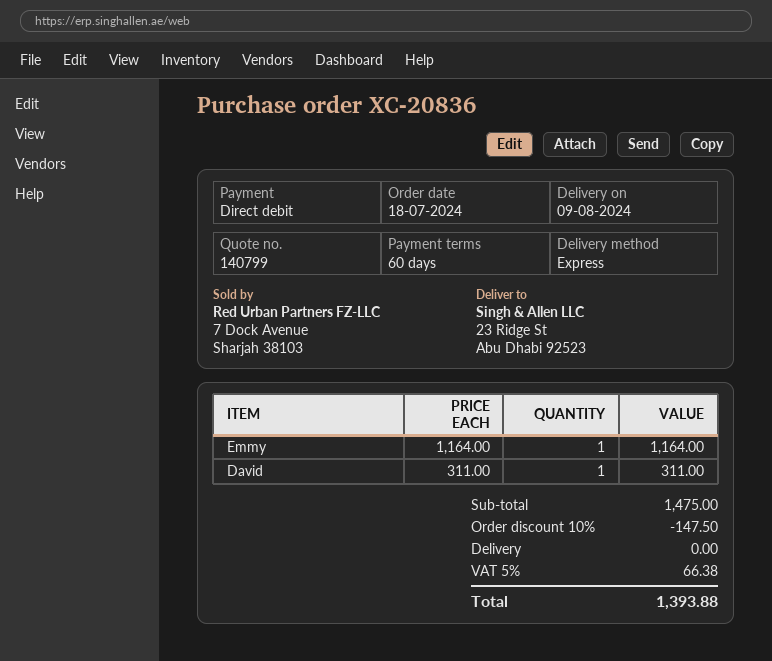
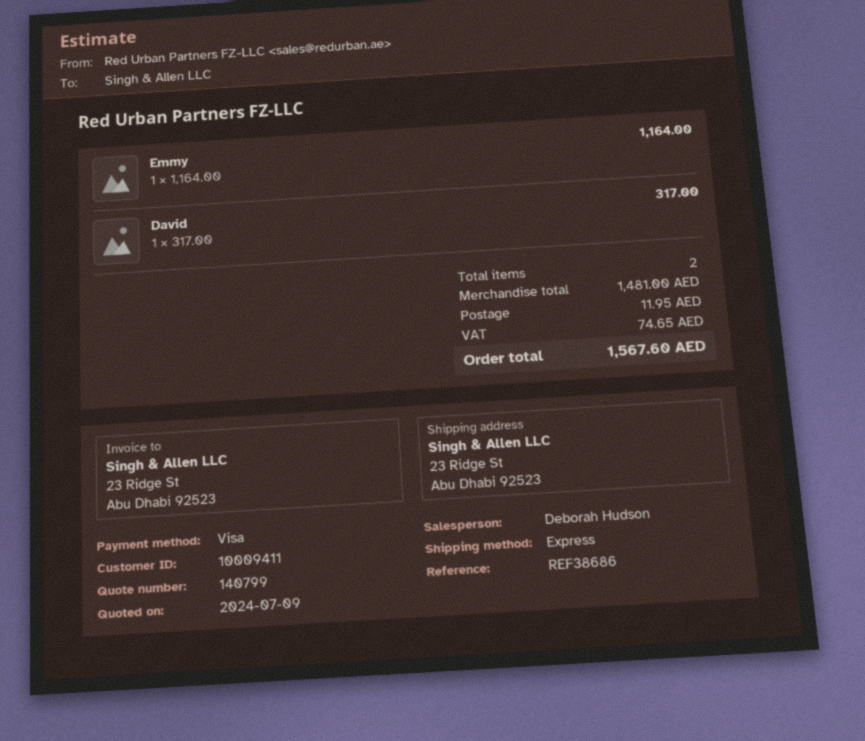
payment method: direct debit -> Visa
David: 1 x 311.00 = 311.00 -> 1 x 317.00 = 317.00
subtotal: 1475.00 -> 1481.00
discount: 10% = 147.50 -> none
shipping: 0.00 -> 11.95
tax: 66.38 -> 74.65
total: 1393.88 -> 1567.60

